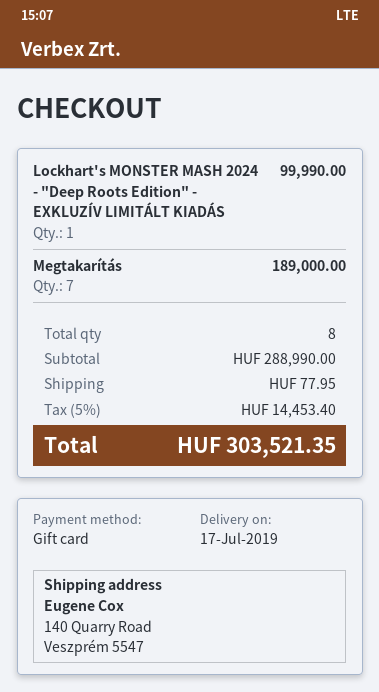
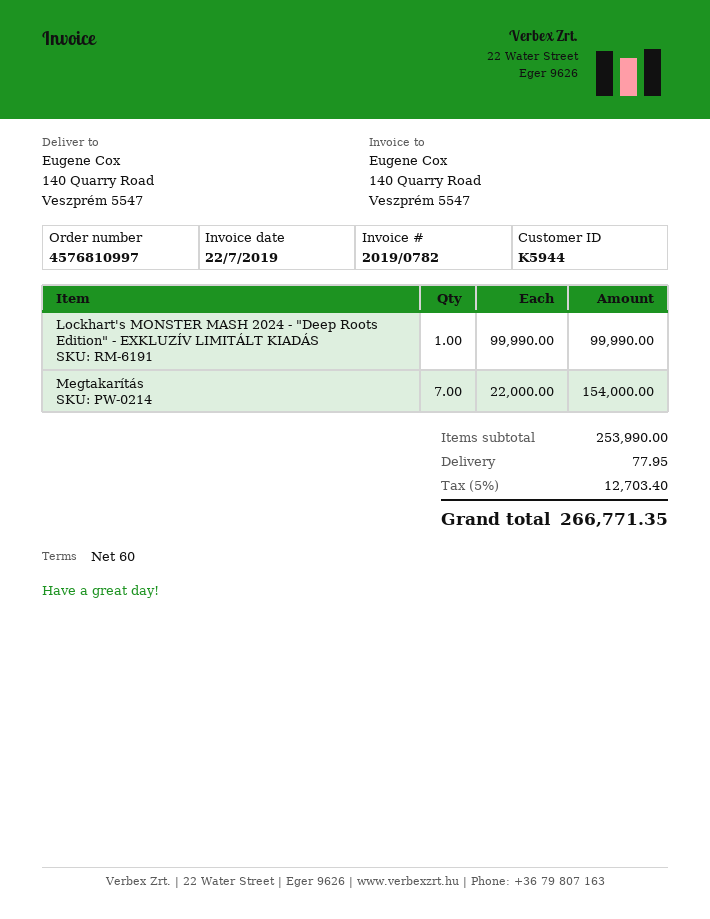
Megtakarítás: 7 for 189000.00 -> 7 for 154000.00
subtotal: 288990.00 -> 253990.00
tax: 5% = 14453.40 -> 5% = 12703.40
total: 303521.35 -> 266771.35

